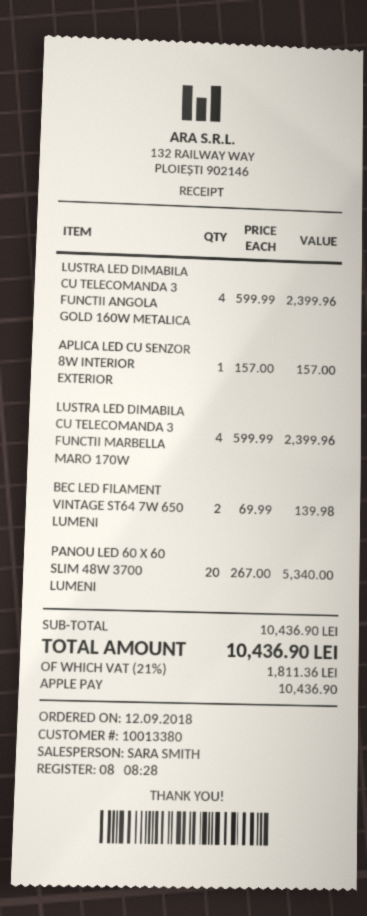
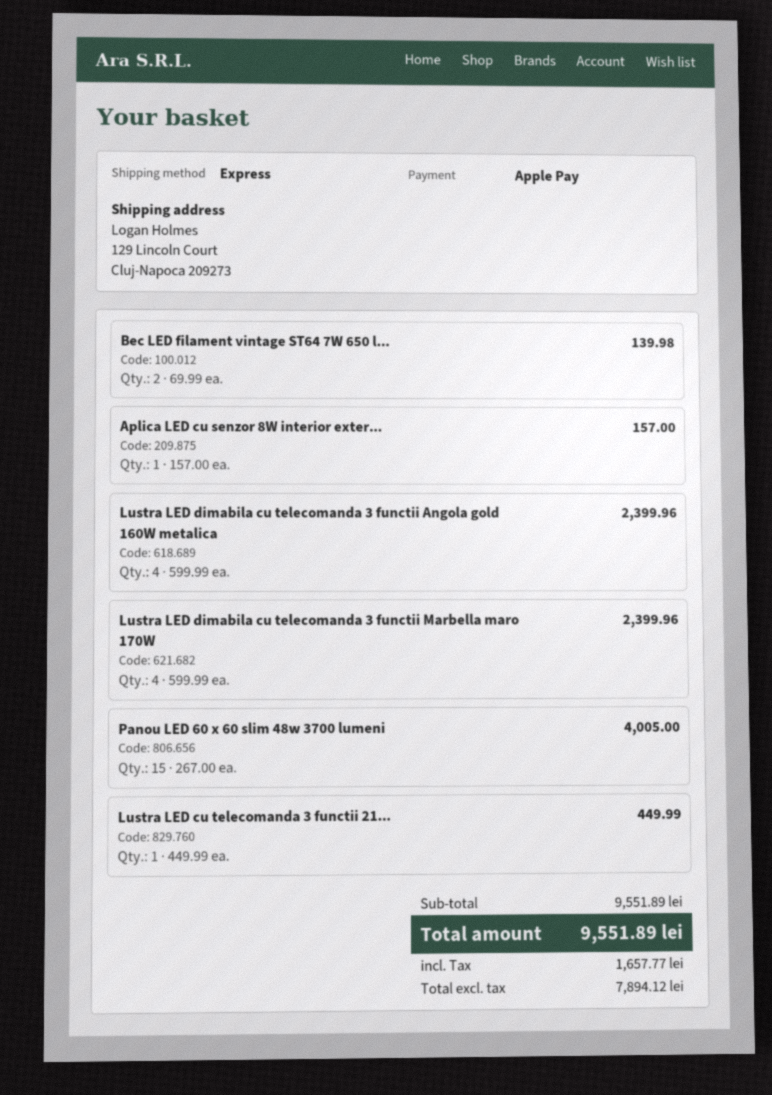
PANOU LED 60 X 60 SLIM 48W 3700 LUMENI: 20 x 267.00 = 5340.00 -> 15 x 267.00 = 4005.00
Lustra LED cu telecomanda 3 functii 21...: none -> 1 x 449.99 = 449.99
subtotal: 10436.90 -> 9551.89
tax: 1811.36 -> 1657.77
total: 10436.90 -> 9551.89

